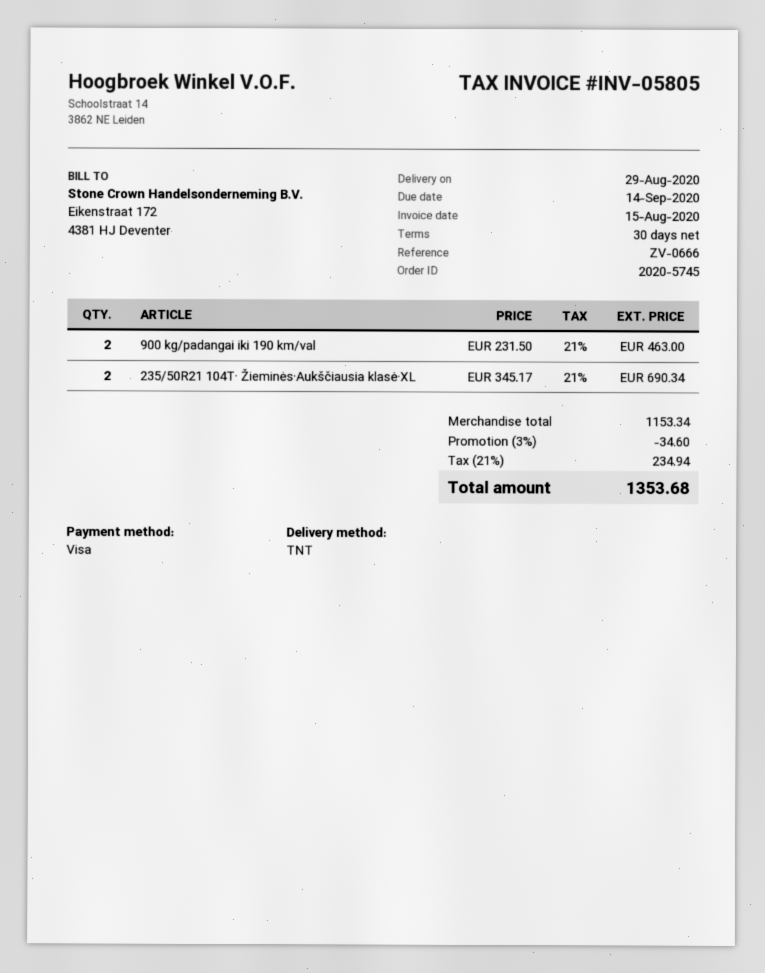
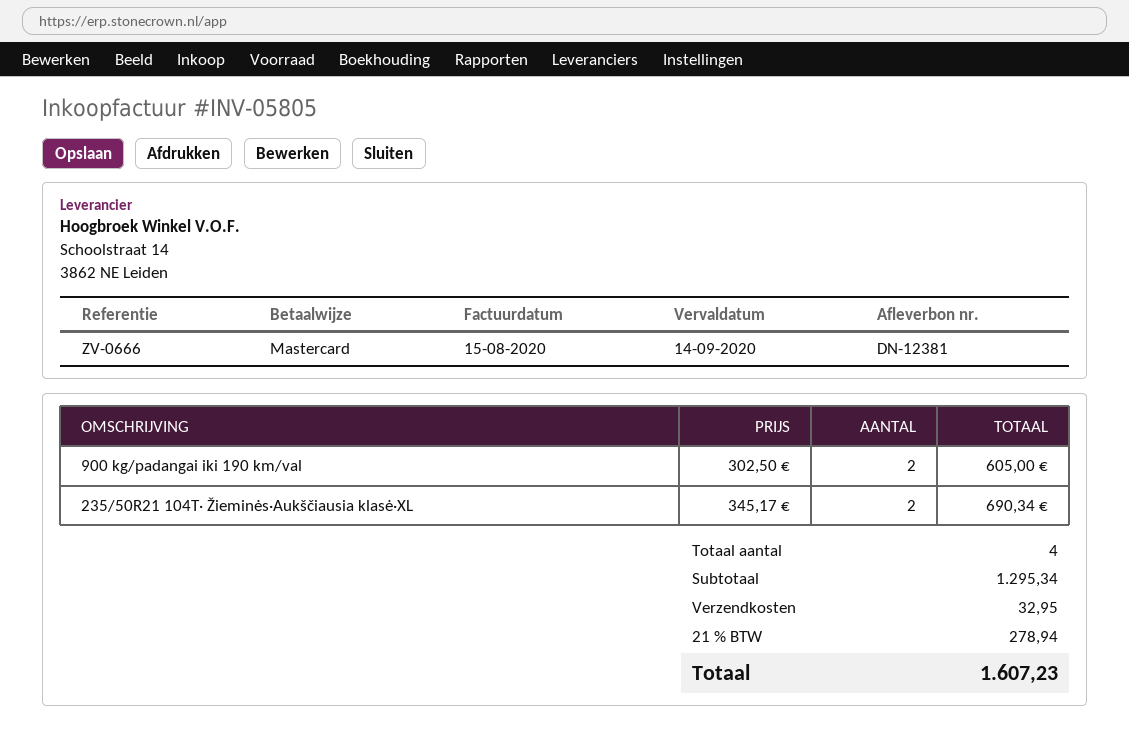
payment method: Visa -> Mastercard
900 kg/padangai iki 190 km/val: 2 x 231.50 = 463.00 -> 2 x 302.50 = 605.00
subtotal: 1153.34 -> 1295.34
discount: 3% = 34.60 -> none
shipping: none -> 32.95
tax: 21% = 234.94 -> 21% = 278.94
total: 1353.68 -> 1607.23

